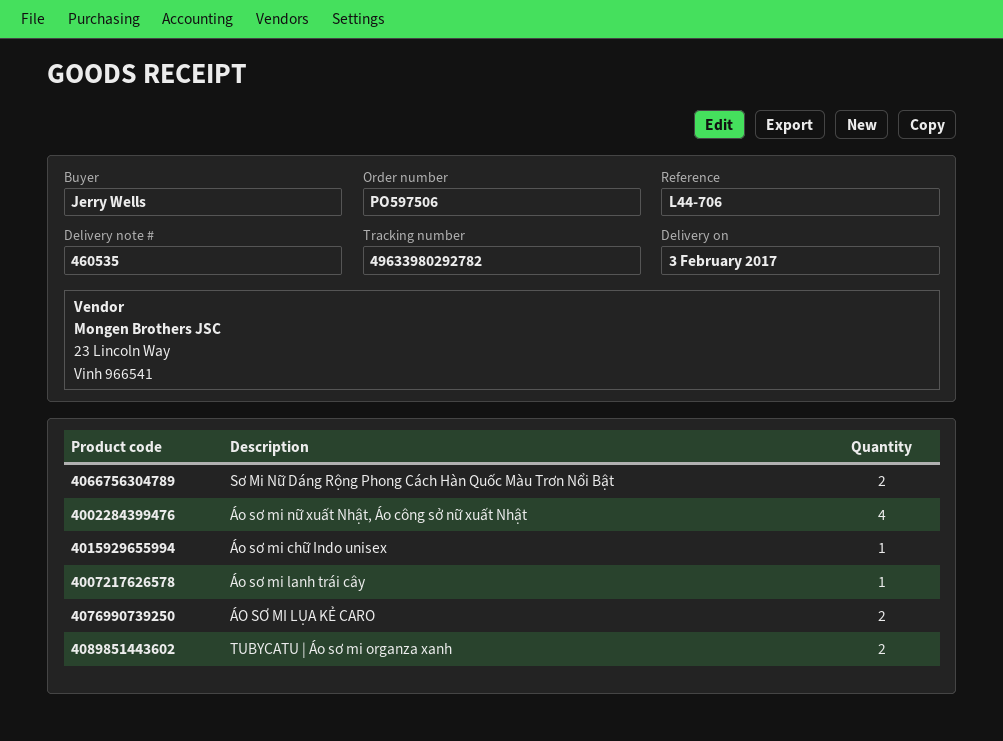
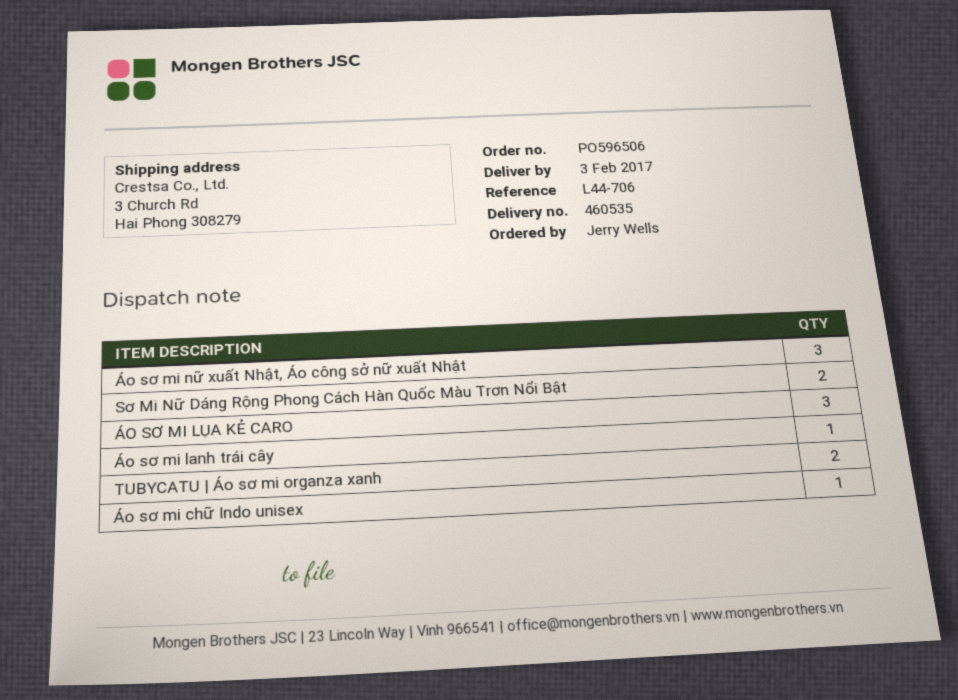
order number: PO597506 -> PO596506
Áo sơ mi nữ xuất Nhật, Áo công sở nữ xuất Nhật: 4 -> 3
ÁO SƠ MI LỤA KẺ CARO: 2 -> 3

